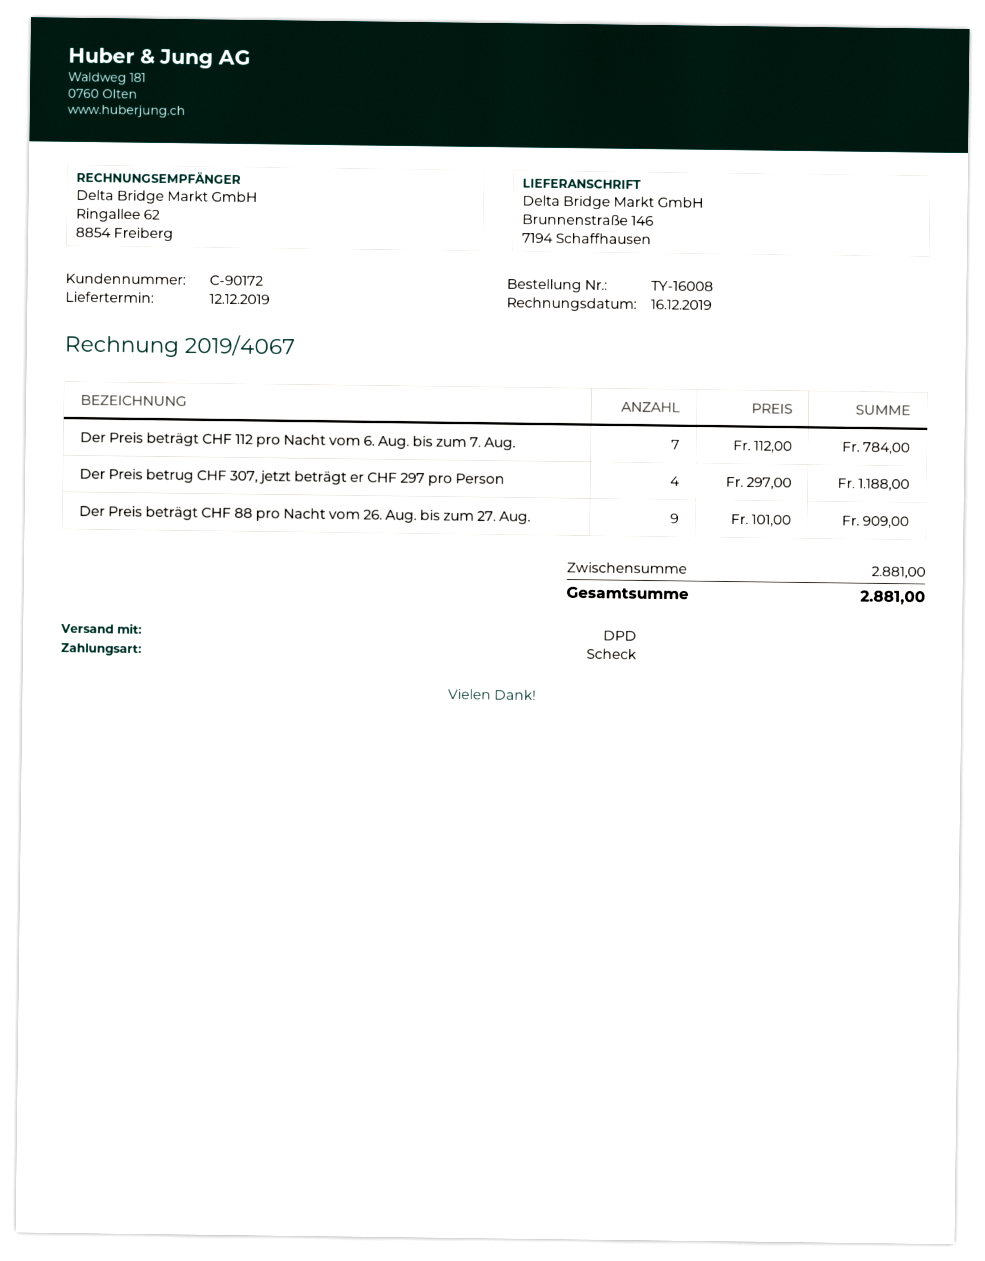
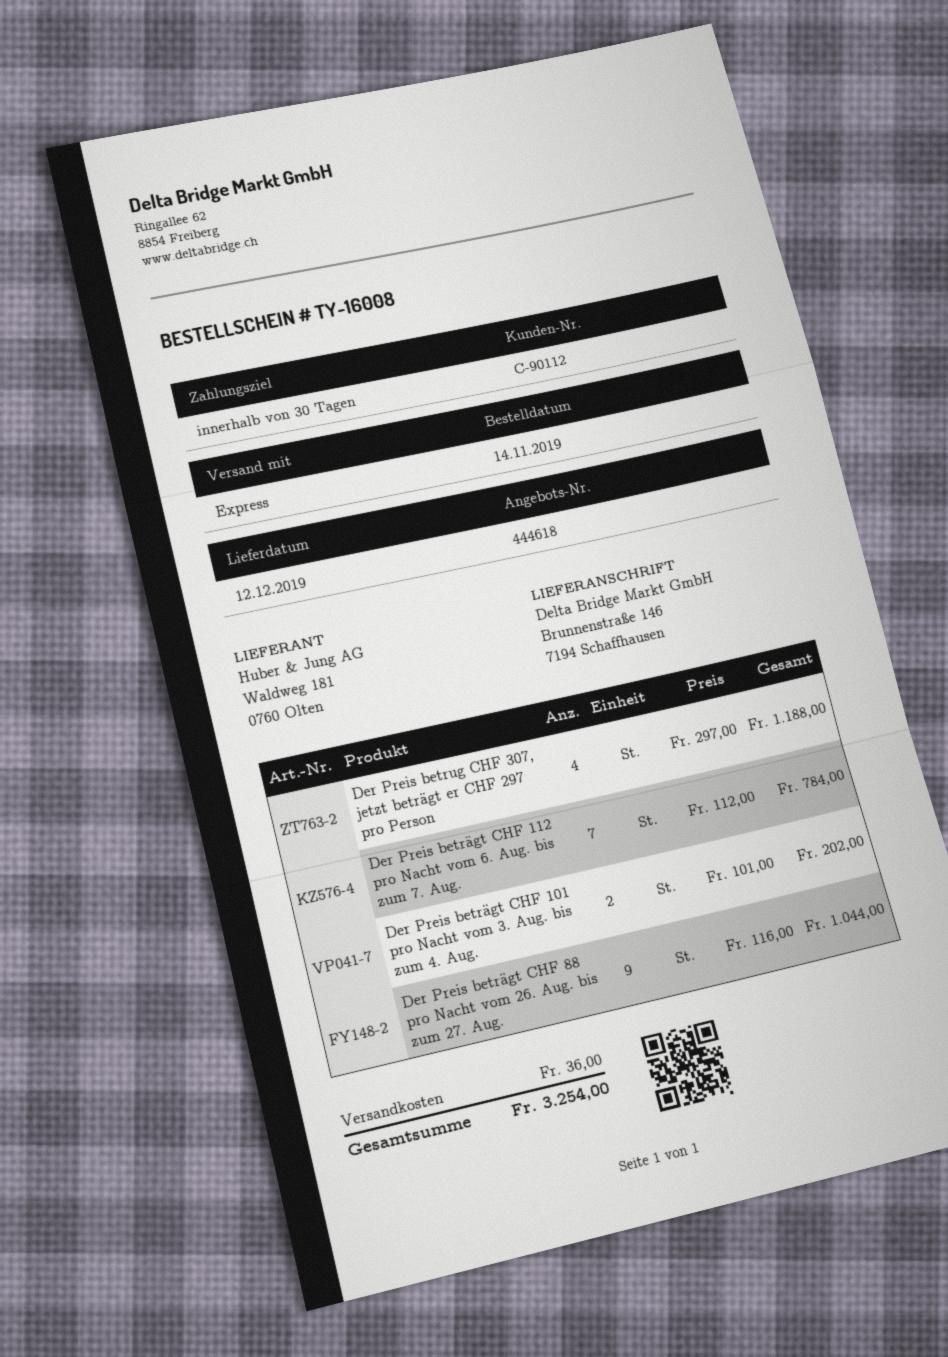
customer number: C-90172 -> C-90112
shipping method: DPD -> express
Der Preis beträgt CHF 88 pro Nacht vom 26. Aug. bis zum 27. Aug.: 9 x 101.00 = 909.00 -> 9 x 116.00 = 1044.00
Der Preis beträgt CHF 101 pro Nacht vom 3. Aug. bis zum 4. Aug.: none -> 2 x 101.00 = 202.00
shipping: none -> 36.00
total: 2881.00 -> 3254.00

